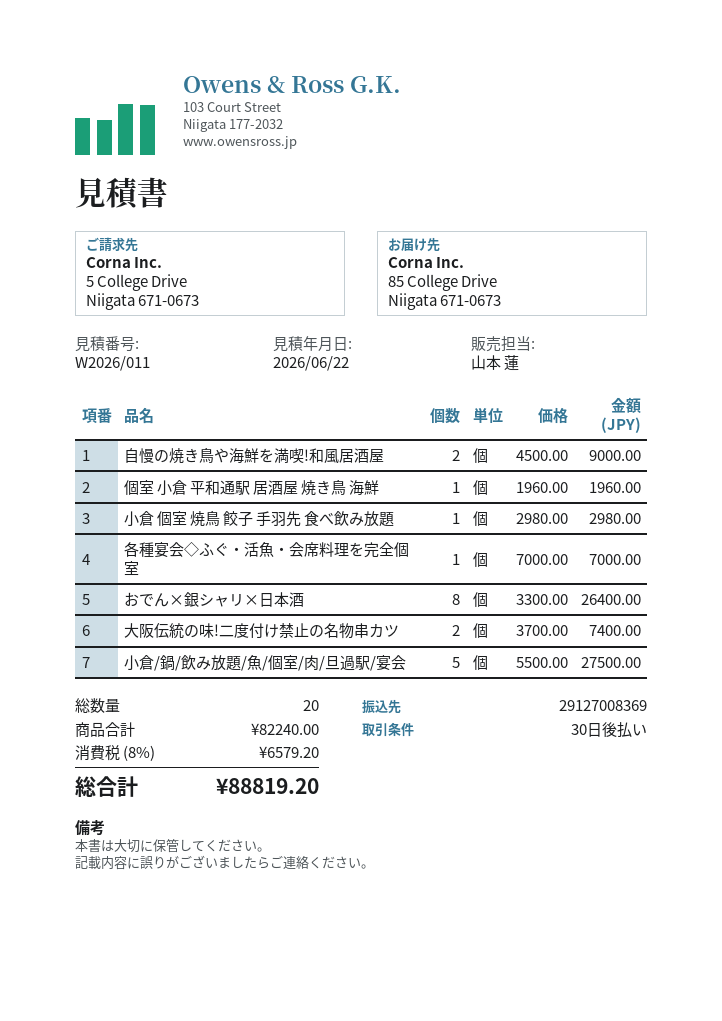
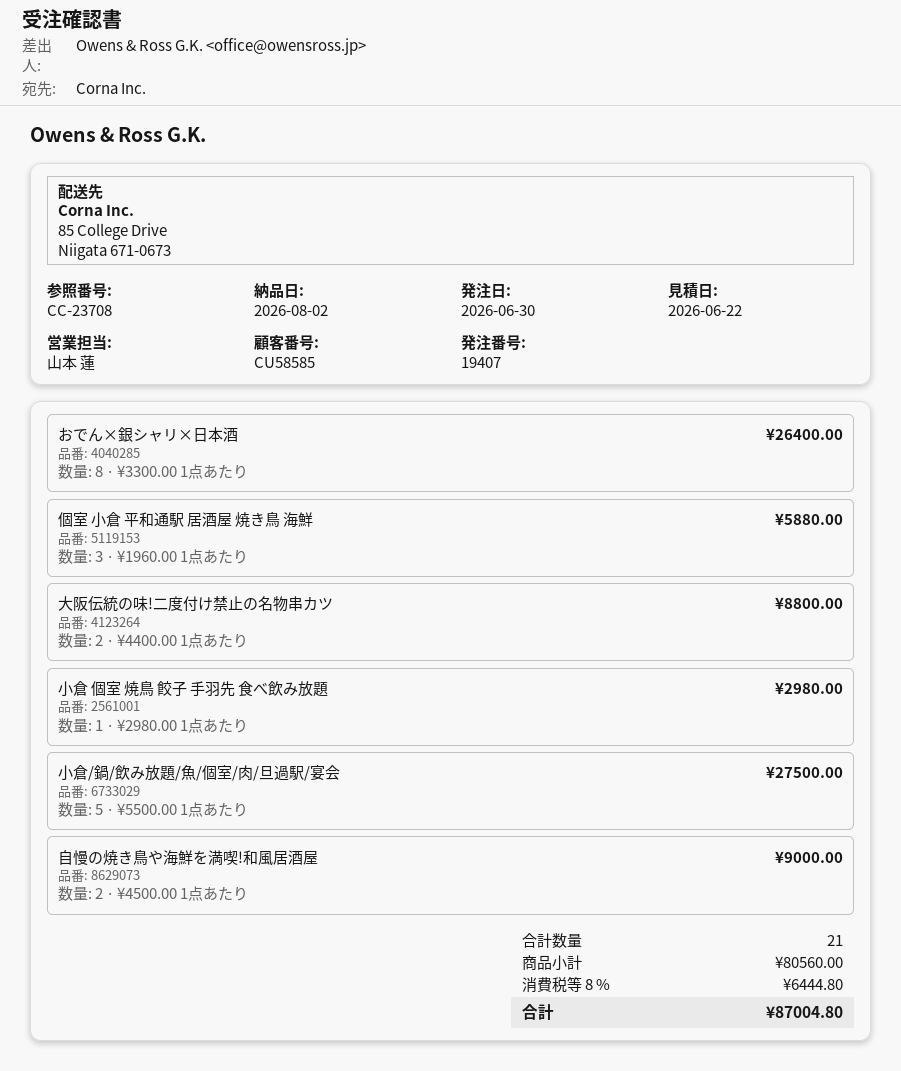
個室 小倉 平和通駅 居酒屋 焼き鳥 海鮮: 1 x 1960.00 = 1960.00 -> 3 x 1960.00 = 5880.00
各種宴会◇ふぐ・活魚・会席料理を完全個室: 1 x 7000.00 = 7000.00 -> none
大阪伝統の味!二度付け禁止の名物串カツ: 2 x 3700.00 = 7400.00 -> 2 x 4400.00 = 8800.00
total quantity: 20 -> 21
subtotal: 82240.00 -> 80560.00
tax: 8% = 6579.20 -> 8% = 6444.80
total: 88819.20 -> 87004.80

